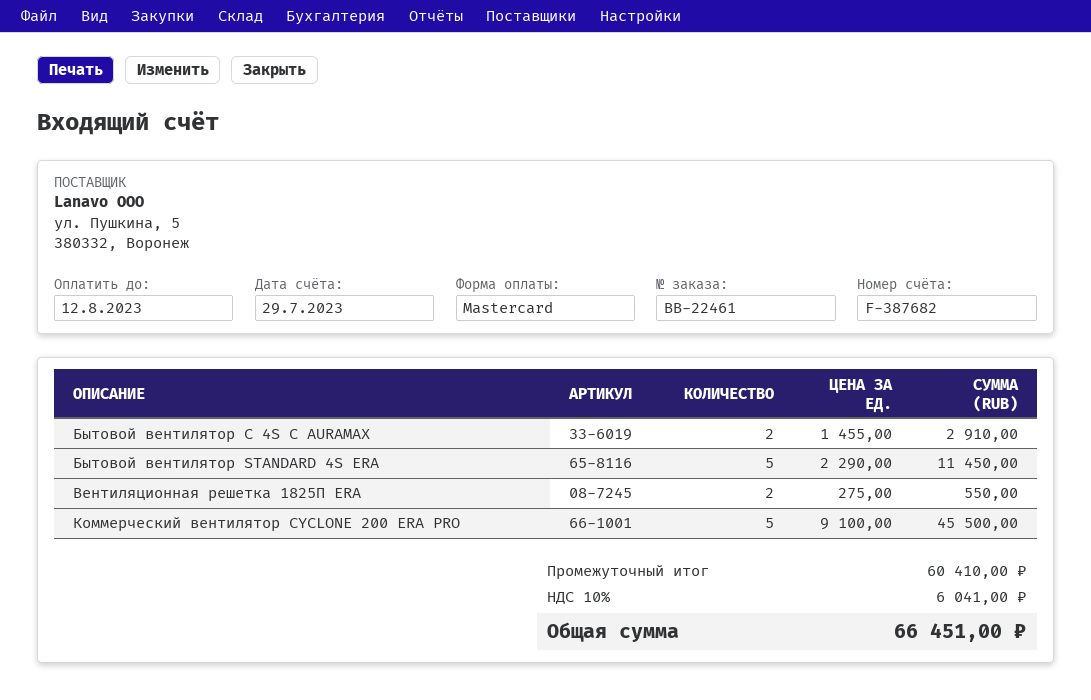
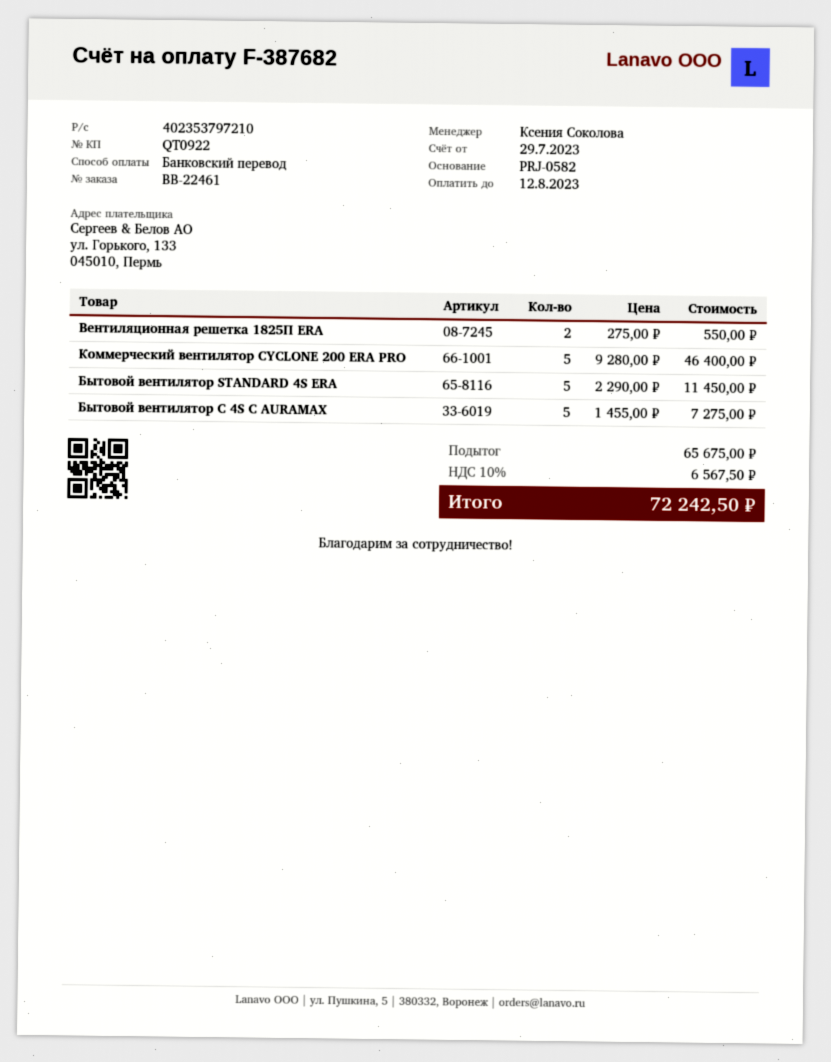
payment method: Mastercard -> bank transfer
Бытовой вентилятор C 4S C AURAMAX: 2 x 1455.00 = 2910.00 -> 5 x 1455.00 = 7275.00
Коммерческий вентилятор CYCLONE 200 ERA PRO: 5 x 9100.00 = 45500.00 -> 5 x 9280.00 = 46400.00
subtotal: 60410.00 -> 65675.00
tax: 10% = 6041.00 -> 10% = 6567.50
total: 66451.00 -> 72242.50

